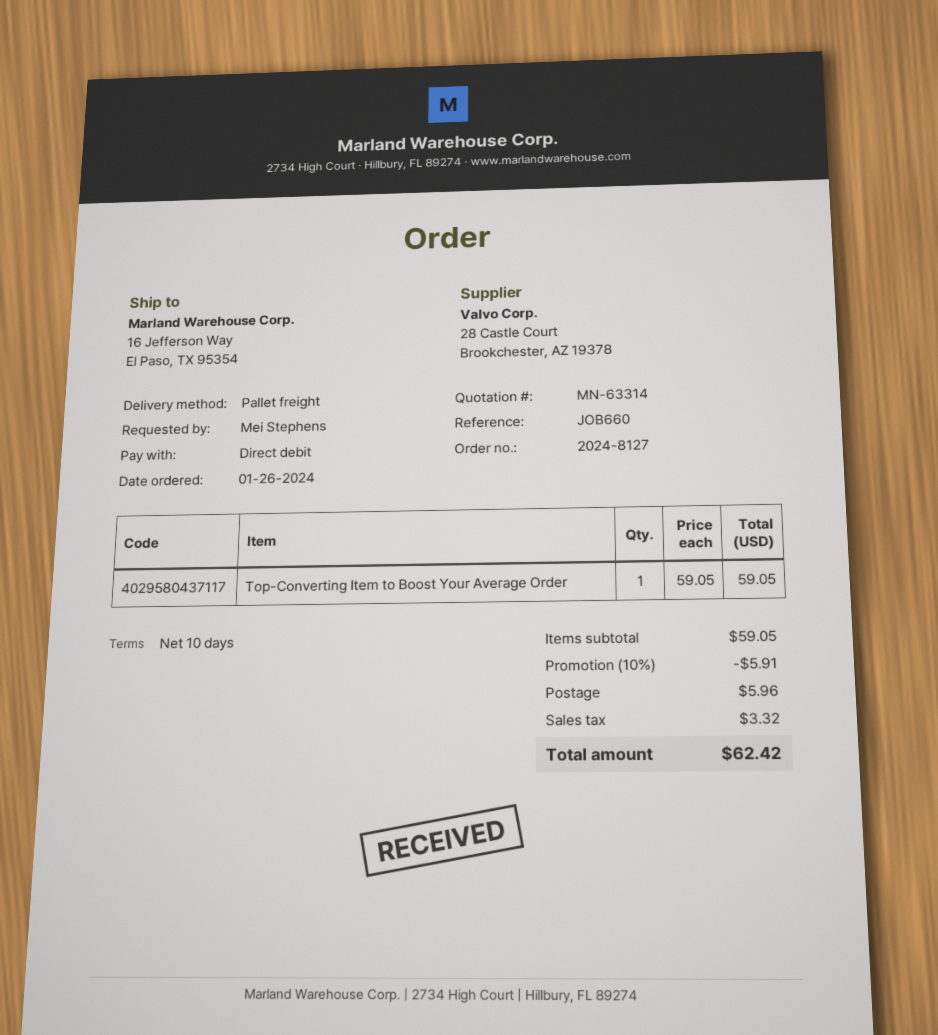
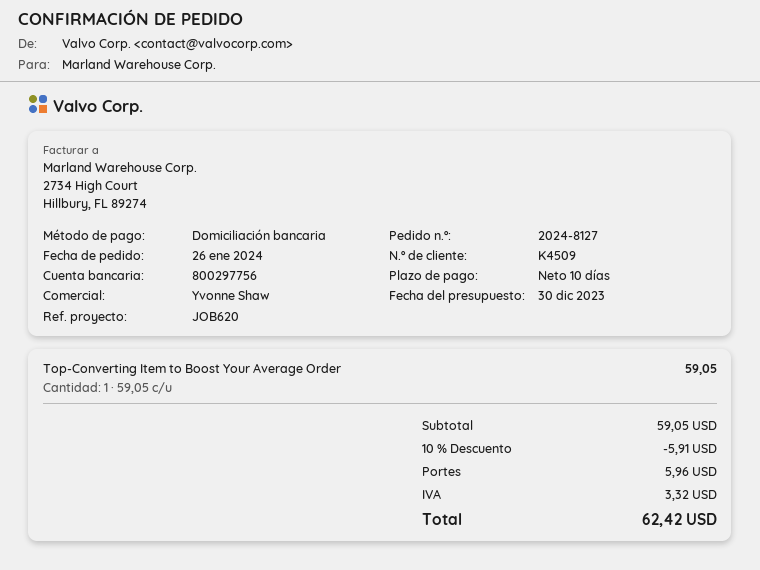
reference: JOB660 -> JOB620

